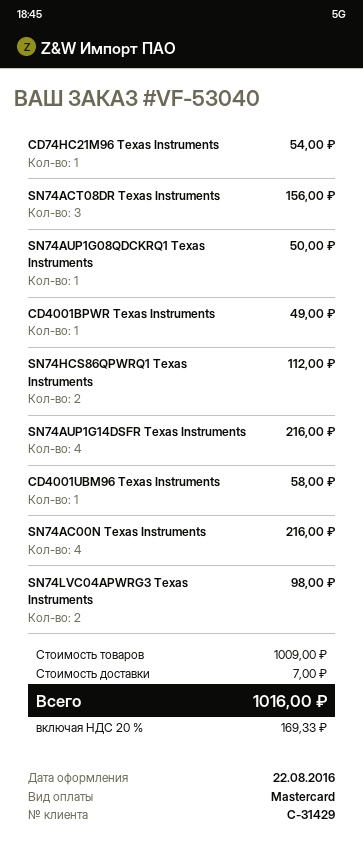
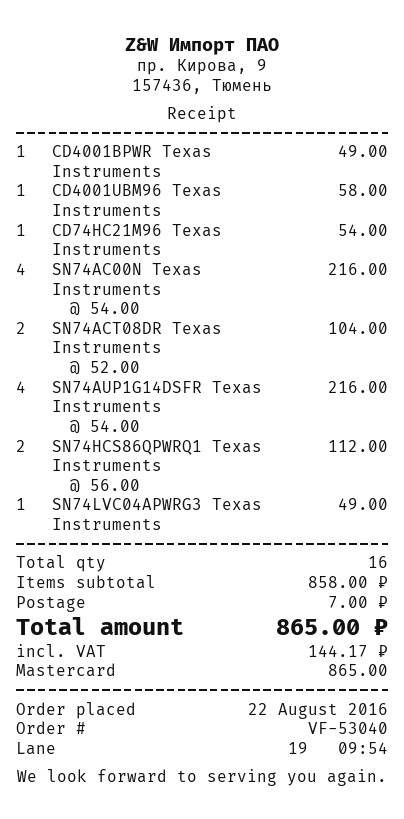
SN74ACT08DR Texas Instruments: 3 for 156.00 -> 2 for 104.00
SN74AUP1G08QDCKRQ1 Texas Instruments: 1 for 50.00 -> none
SN74LVC04APWRG3 Texas Instruments: 2 for 98.00 -> 1 for 49.00
subtotal: 1009.00 -> 858.00
tax: 169.33 -> 144.17
total: 1016.00 -> 865.00

